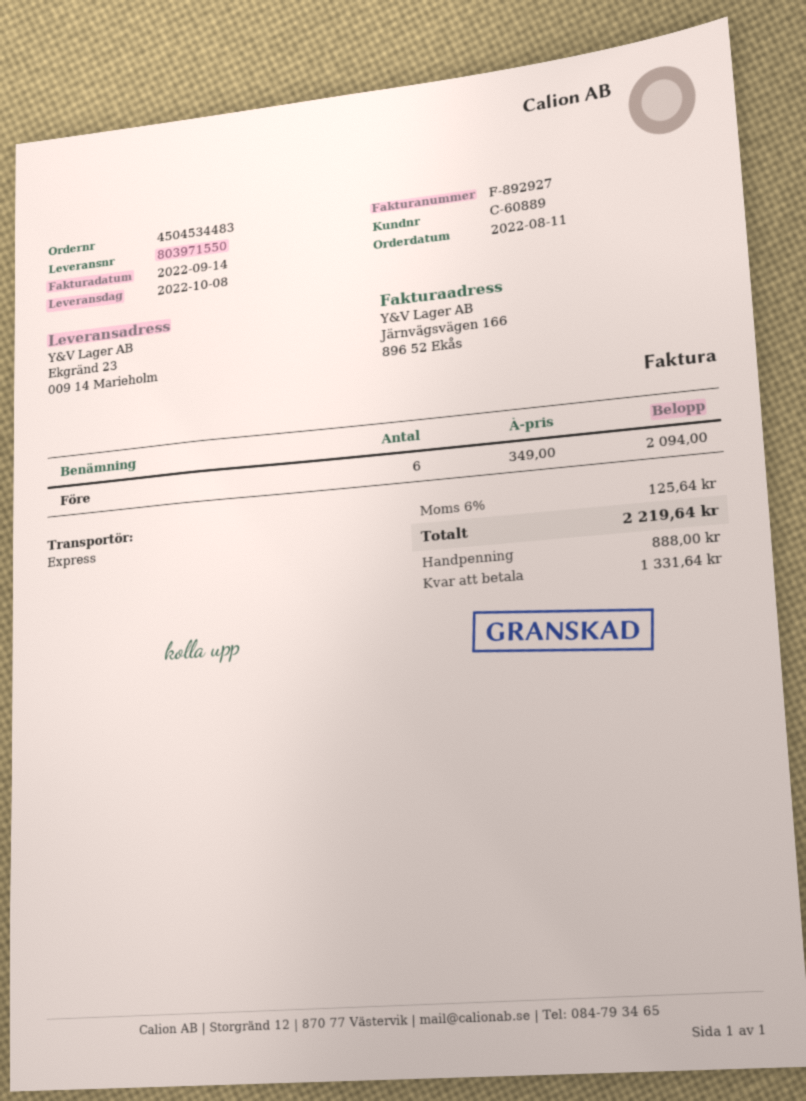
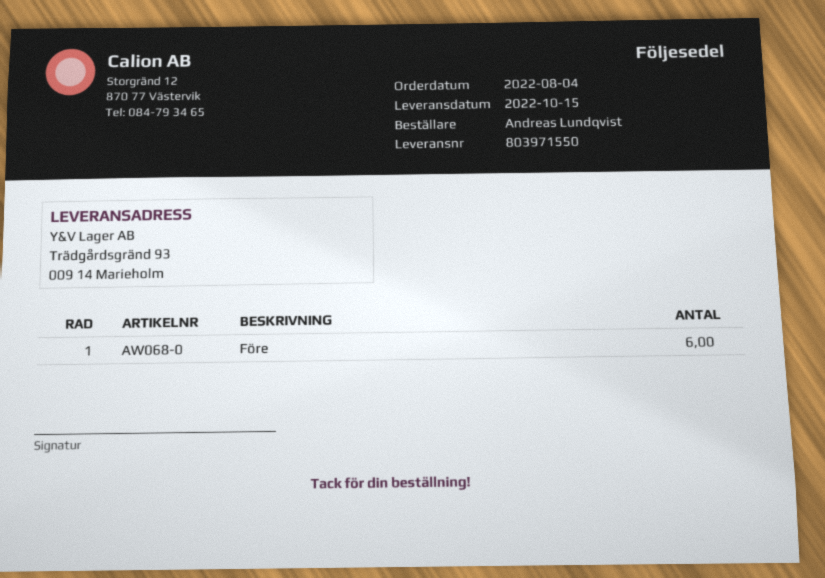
order date: 2022-08-11 -> 2022-08-04
delivery date: 2022-10-08 -> 2022-10-15
ship to: Ekgränd 23, 009 14 Marieholm -> Trädgårdsgränd 93, 009 14 Marieholm

